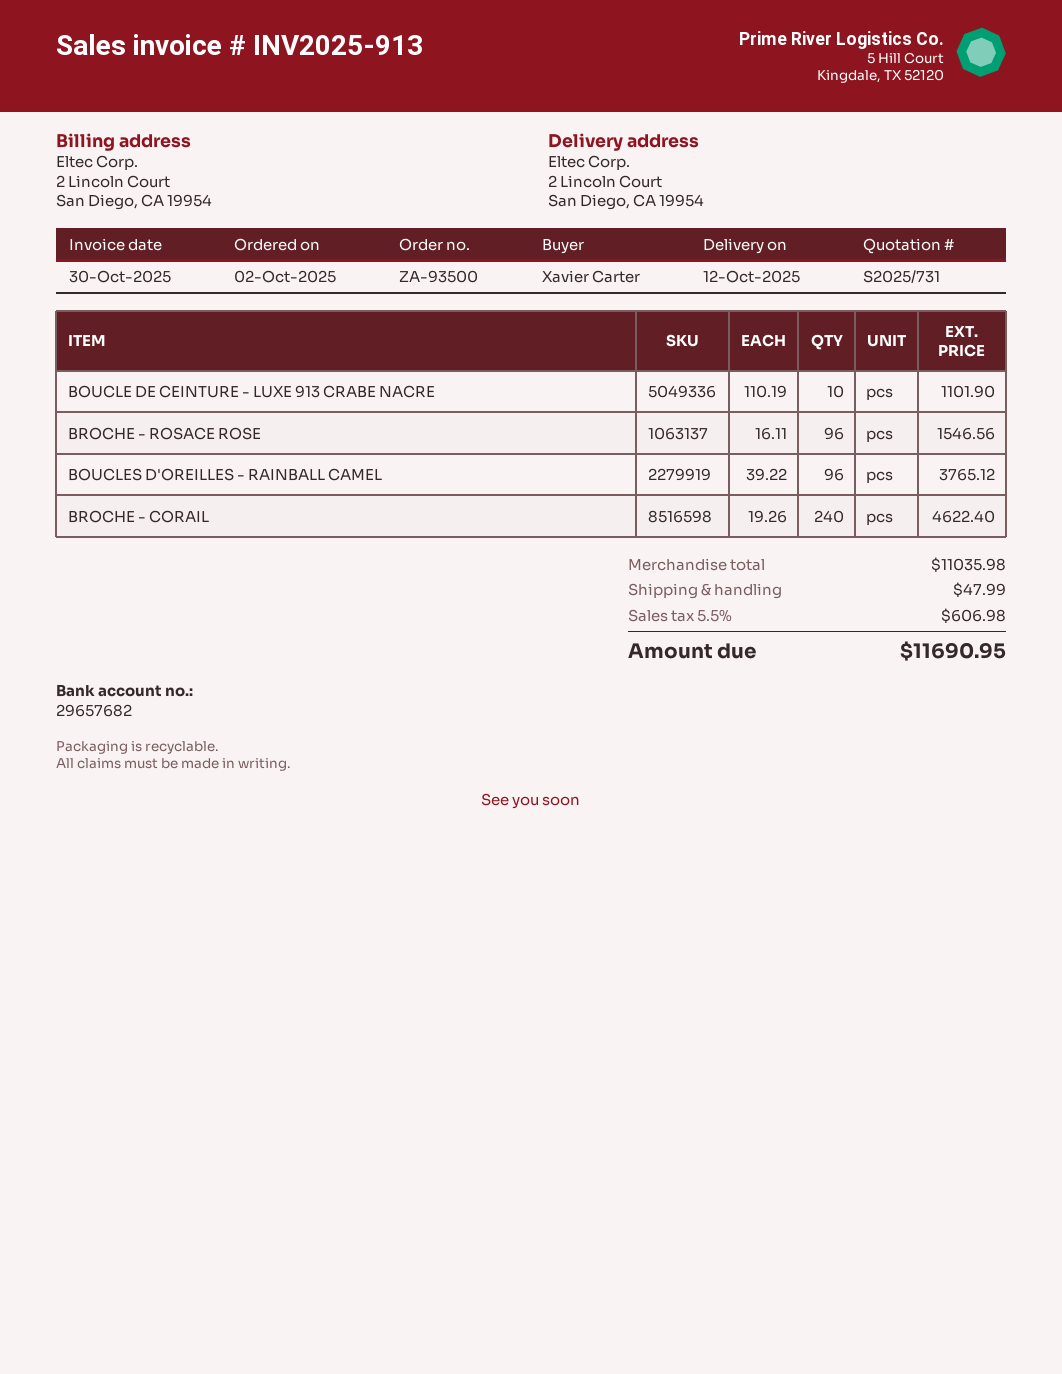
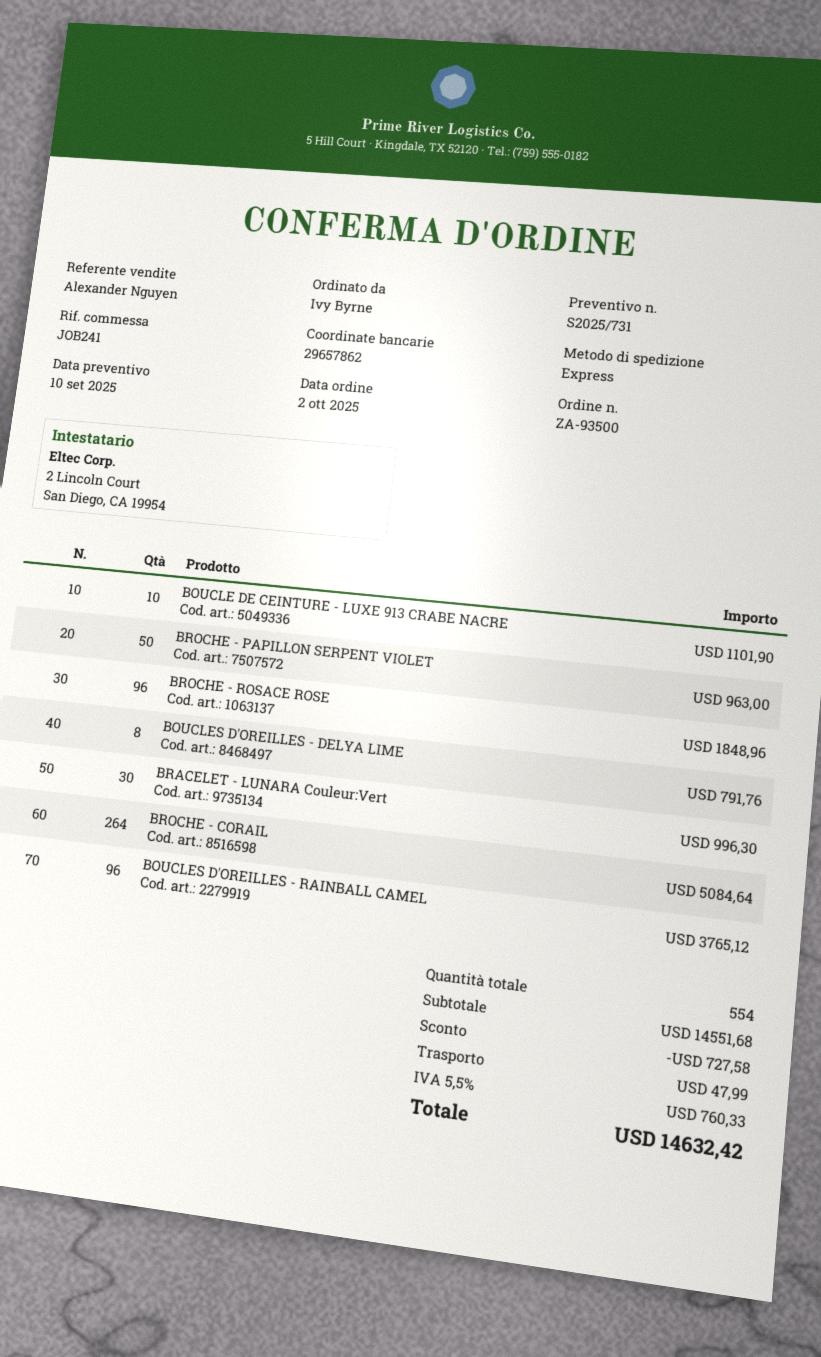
ordered by: Xavier Carter -> Ivy Byrne
bank account: 29657682 -> 29657862
BROCHE - ROSACE ROSE: 96 for 1546.56 -> 96 for 1848.96
BROCHE - CORAIL: 240 for 4622.40 -> 264 for 5084.64
BROCHE - PAPILLON SERPENT VIOLET: none -> 50 for 963.00
BOUCLES D'OREILLES - DELYA LIME: none -> 8 for 791.76
BRACELET - LUNARA Couleur:Vert: none -> 30 for 996.30
subtotal: 11035.98 -> 14551.68
discount: none -> 727.58
tax: 5.5% = 606.98 -> 5.5% = 760.33
total: 11690.95 -> 14632.42

